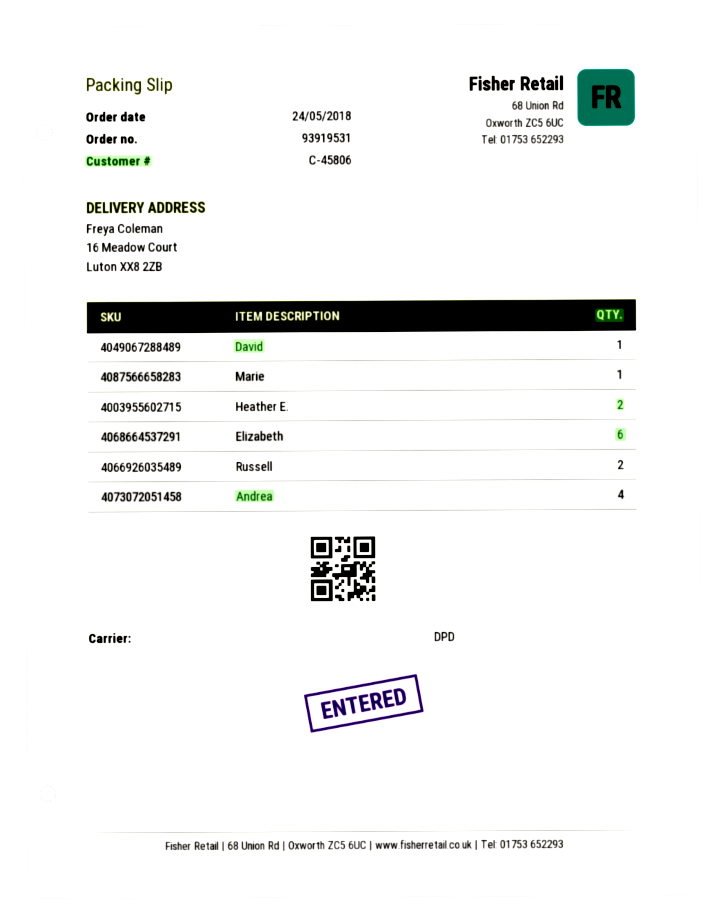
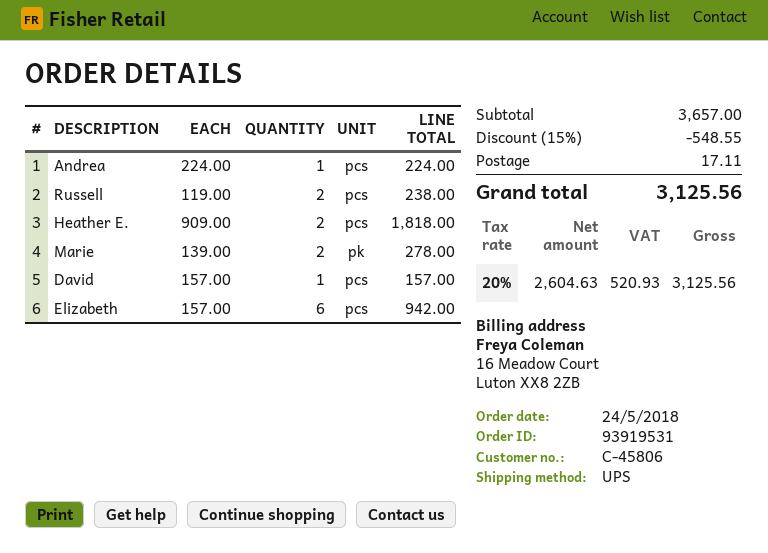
shipping method: DPD -> UPS
Marie: 1 -> 2
Andrea: 4 -> 1

